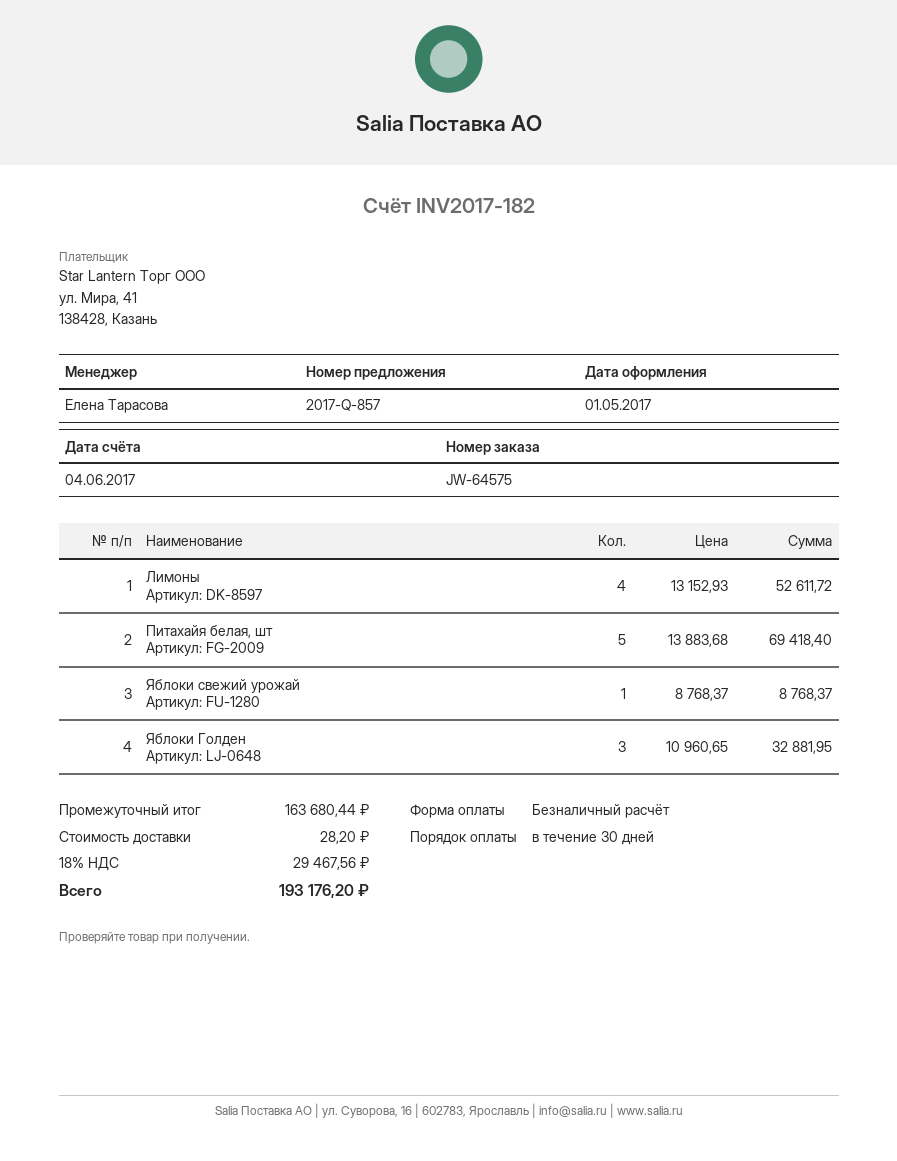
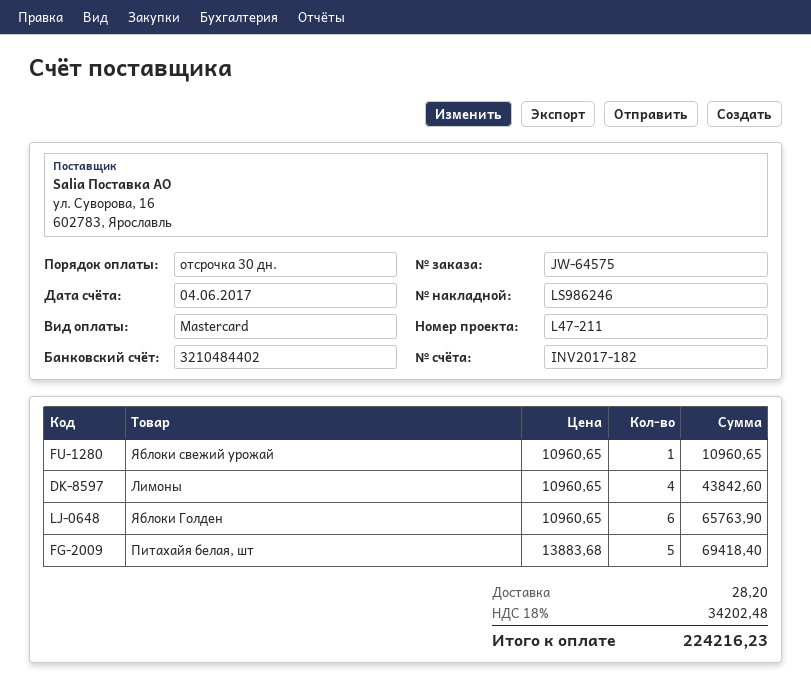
payment method: bank transfer -> Mastercard
Лимоны: 4 x 13152.93 = 52611.72 -> 4 x 10960.65 = 43842.60
Яблоки свежий урожай: 1 x 8768.37 = 8768.37 -> 1 x 10960.65 = 10960.65
Яблоки Голден: 3 x 10960.65 = 32881.95 -> 6 x 10960.65 = 65763.90
tax: 18% = 29467.56 -> 18% = 34202.48
total: 193176.20 -> 224216.23

